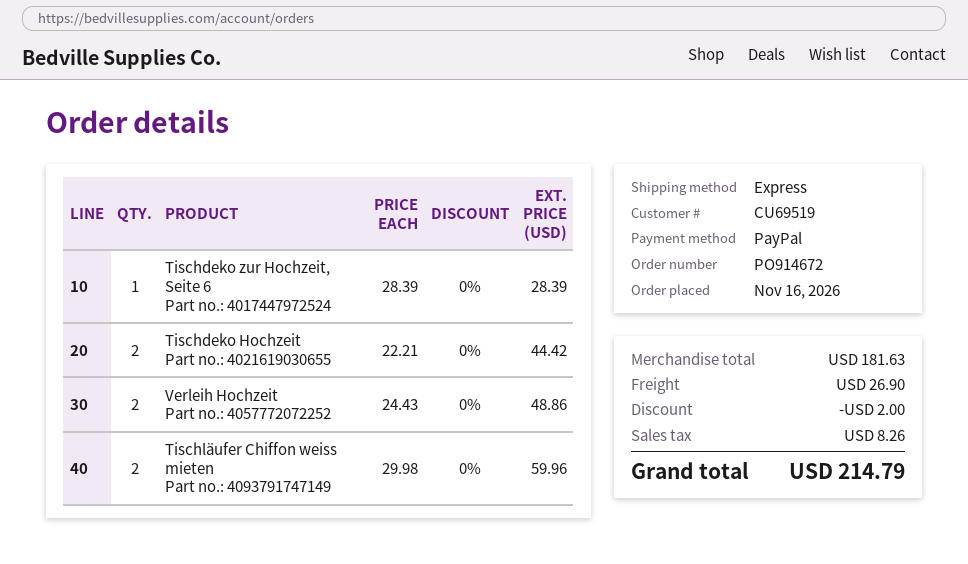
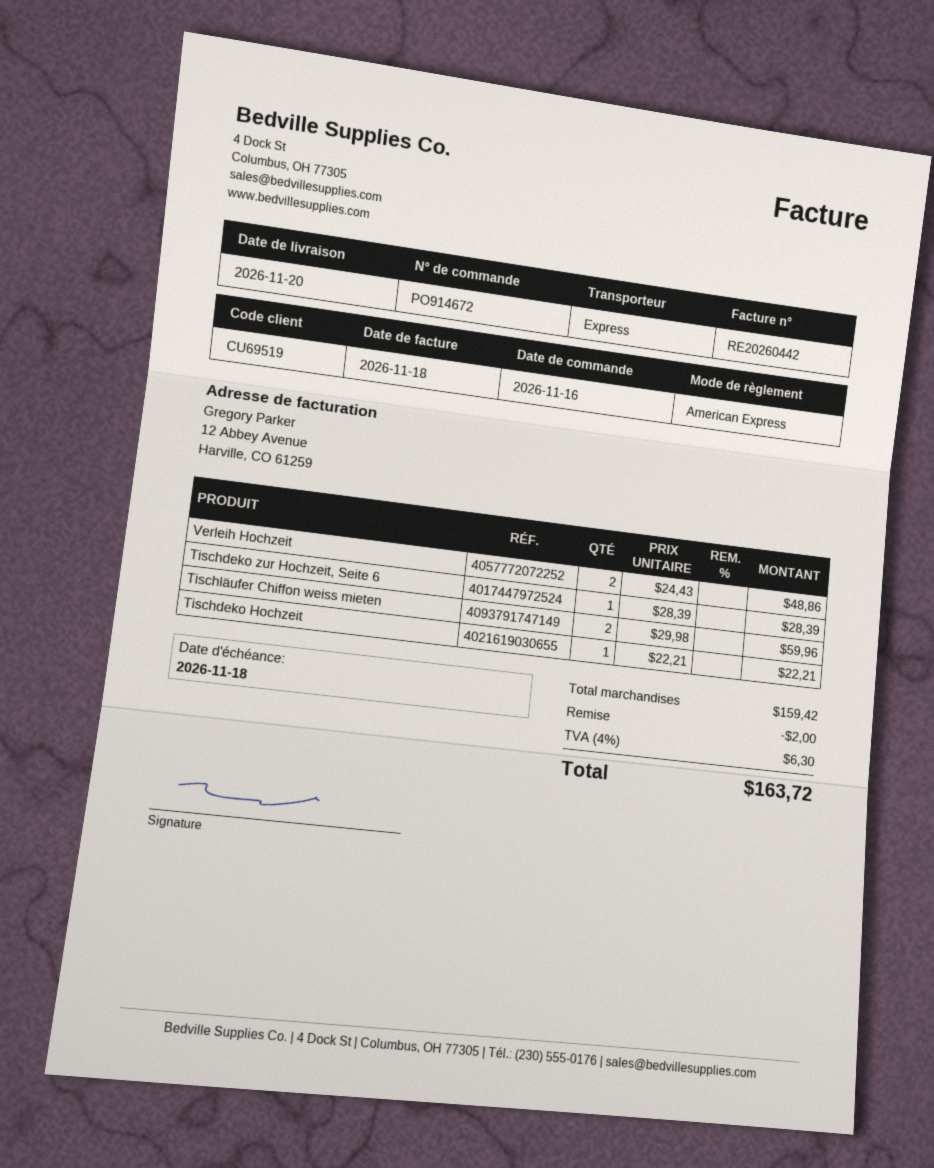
payment method: PayPal -> American Express
Tischdeko Hochzeit: 2 x 22.21 = 44.42 -> 1 x 22.21 = 22.21
subtotal: 181.63 -> 159.42
shipping: 26.90 -> none
tax: 8.26 -> 6.30
total: 214.79 -> 163.72

